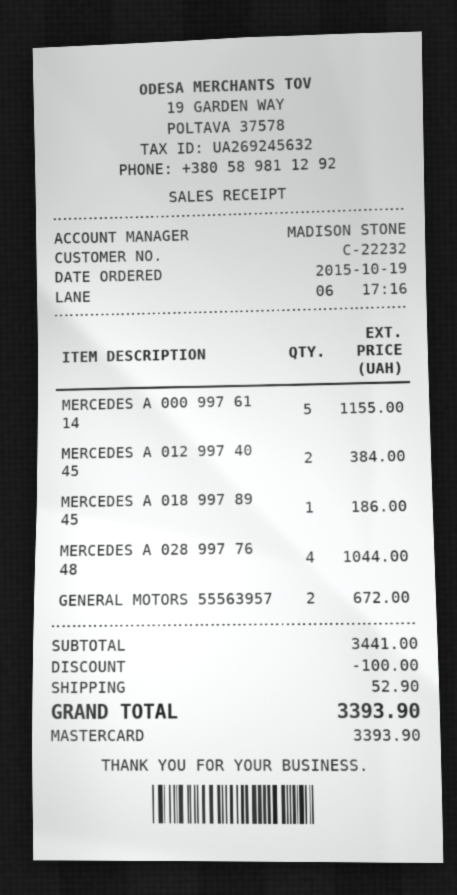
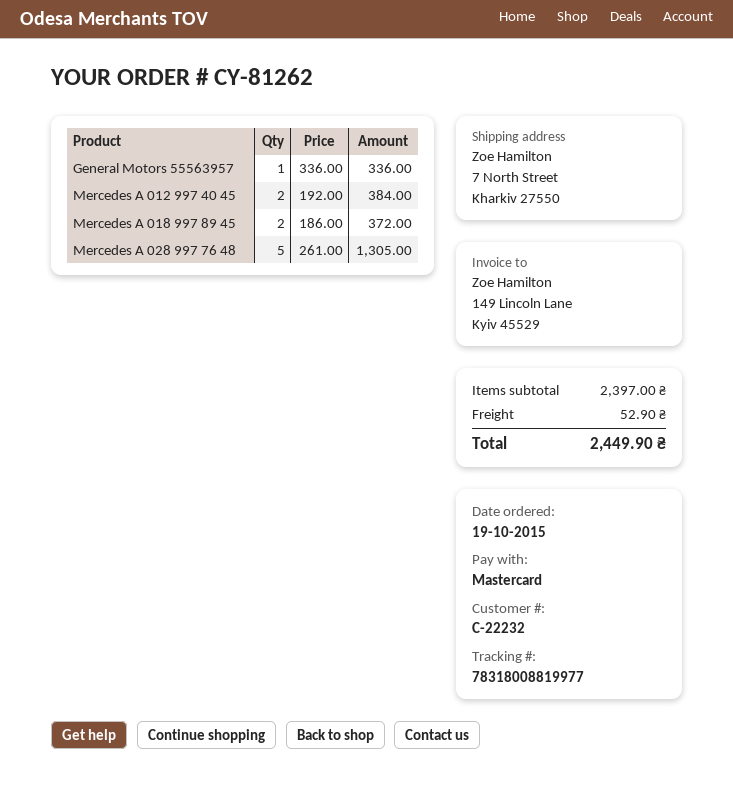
MERCEDES A 000 997 61 14: 5 for 1155.00 -> none
MERCEDES A 018 997 89 45: 1 for 186.00 -> 2 for 372.00
MERCEDES A 028 997 76 48: 4 for 1044.00 -> 5 for 1305.00
GENERAL MOTORS 55563957: 2 for 672.00 -> 1 for 336.00
subtotal: 3441.00 -> 2397.00
discount: 100.00 -> none
total: 3393.90 -> 2449.90

